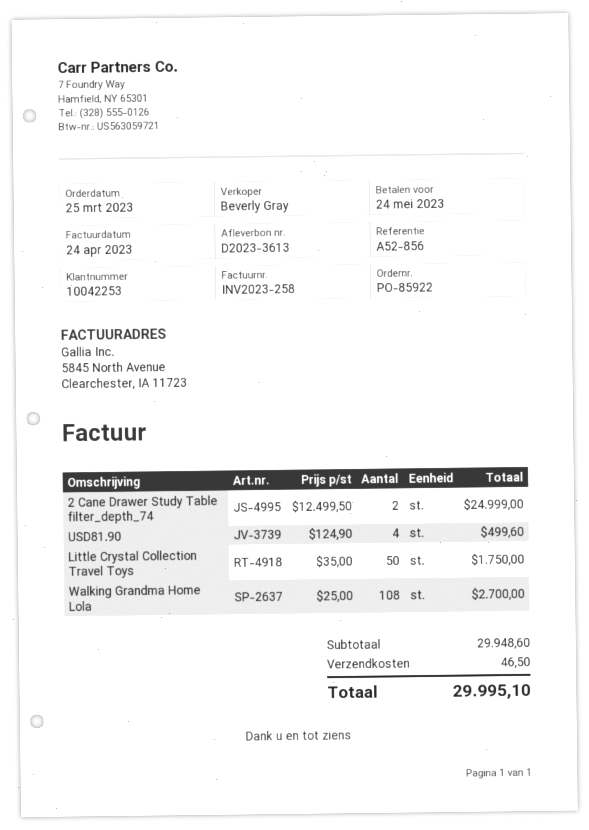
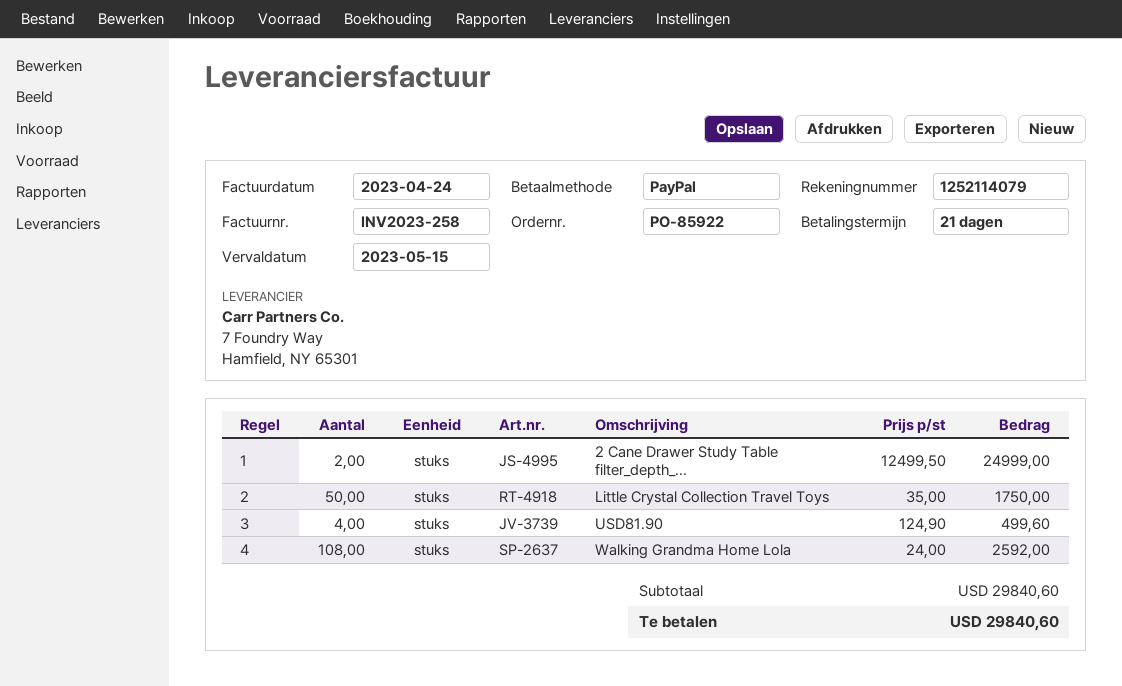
due date: 2023-05-24 -> 2023-05-15
Walking Grandma Home Lola: 108 x 25.00 = 2700.00 -> 108 x 24.00 = 2592.00
subtotal: 29948.60 -> 29840.60
shipping: 46.50 -> none
total: 29995.10 -> 29840.60

